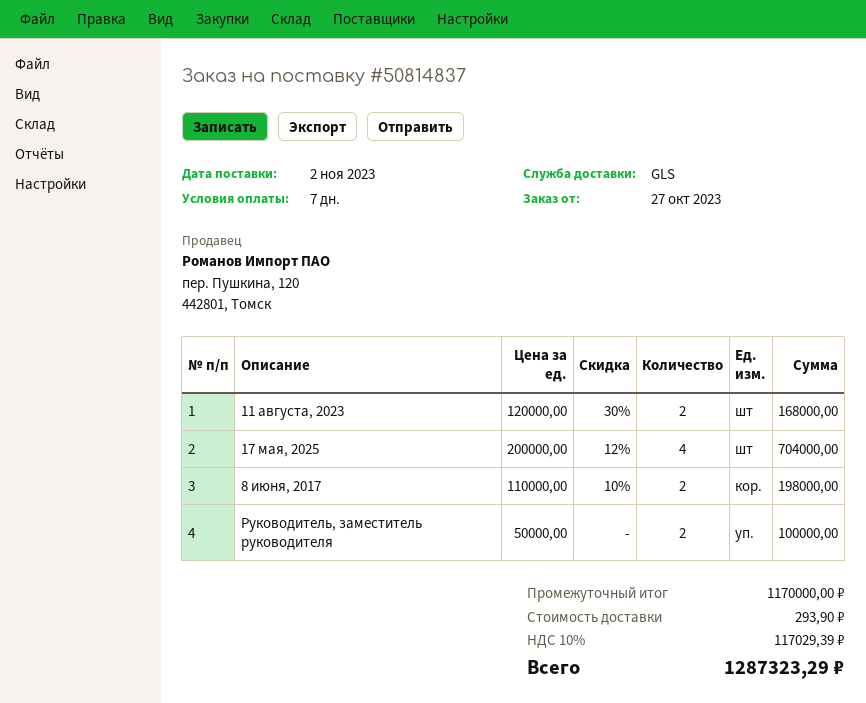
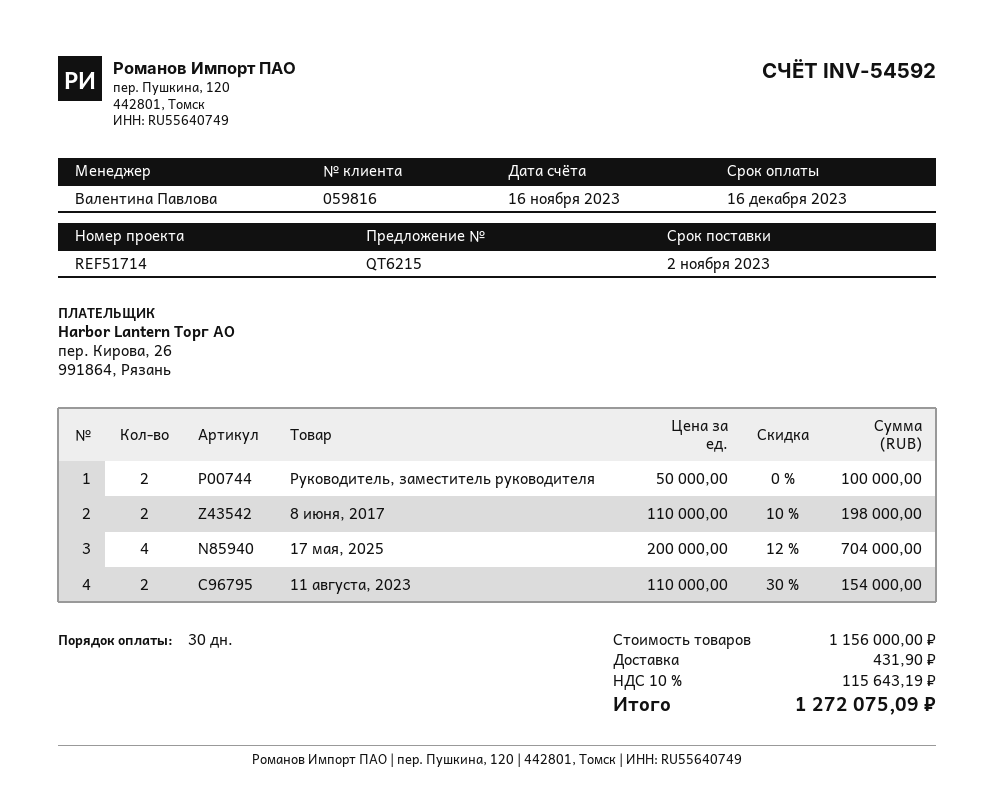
payment terms: 7 days -> 30 days
11 августа, 2023: 2 x 120000.00 - 30% = 168000.00 -> 2 x 110000.00 - 30% = 154000.00
subtotal: 1170000.00 -> 1156000.00
shipping: 293.90 -> 431.90
tax: 10% = 117029.39 -> 10% = 115643.19
total: 1287323.29 -> 1272075.09

